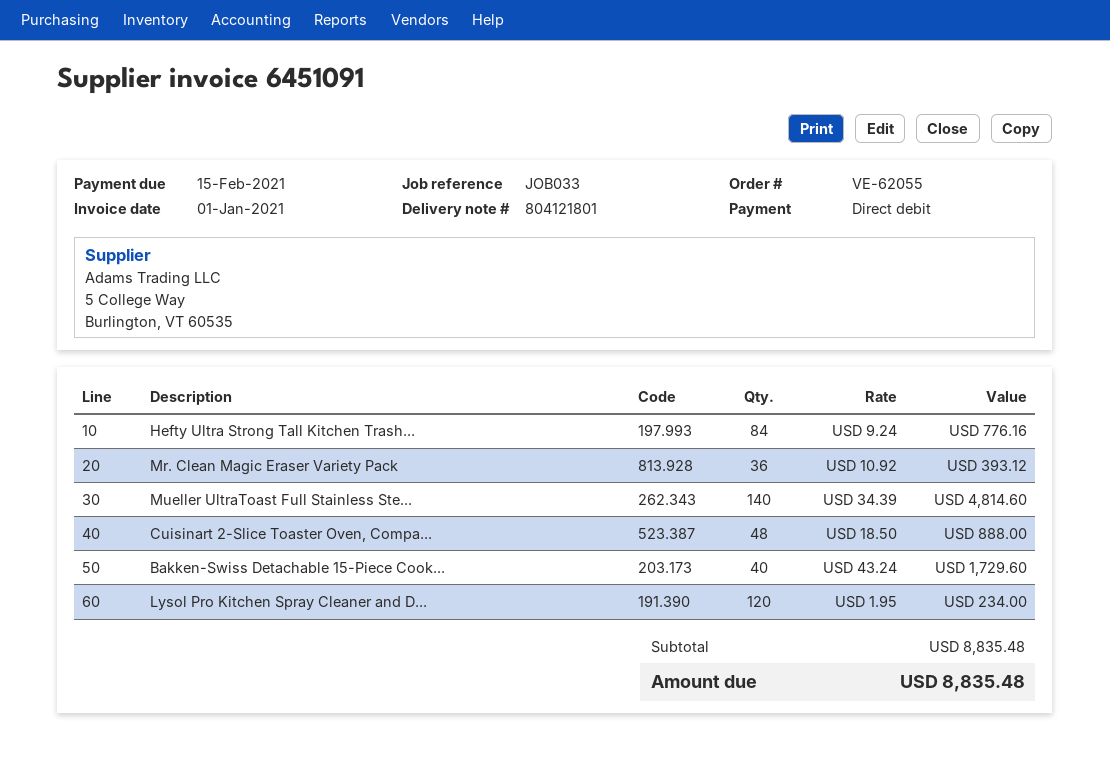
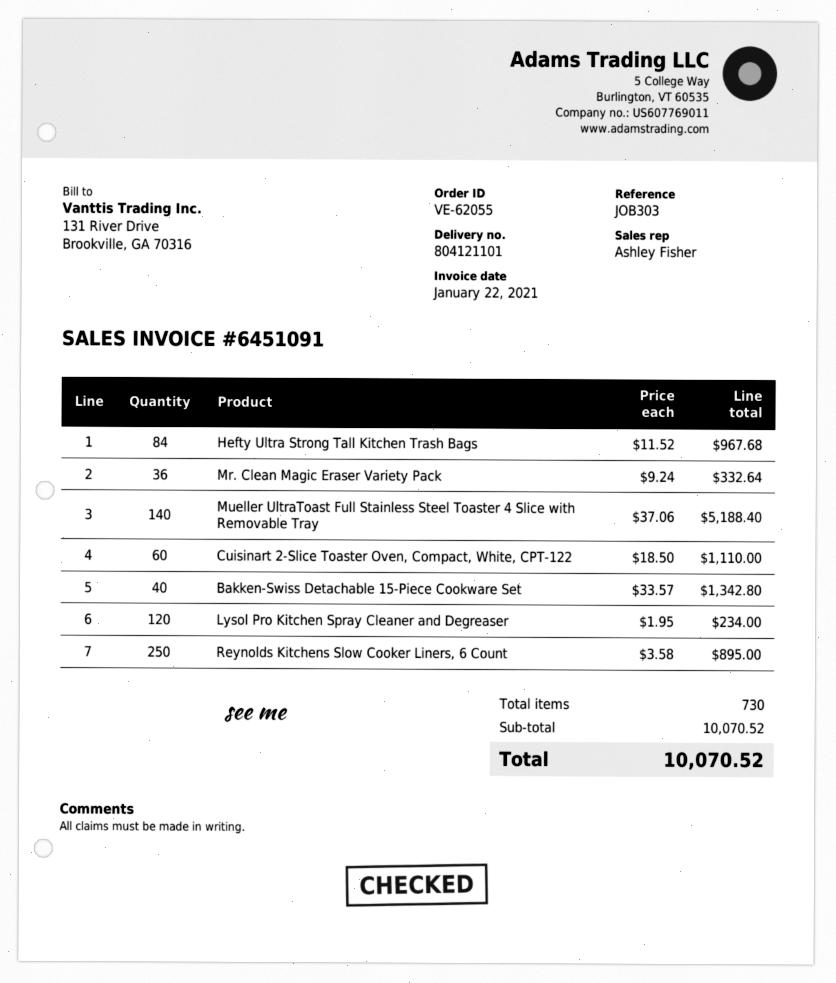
delivery note number: 804121801 -> 804121101
invoice date: 2021-01-01 -> 2021-01-22
reference: JOB033 -> JOB303
Hefty Ultra Strong Tall Kitchen Trash...: 84 x 9.24 = 776.16 -> 84 x 11.52 = 967.68
Mr. Clean Magic Eraser Variety Pack: 36 x 10.92 = 393.12 -> 36 x 9.24 = 332.64
Mueller UltraToast Full Stainless Ste...: 140 x 34.39 = 4814.60 -> 140 x 37.06 = 5188.40
Cuisinart 2-Slice Toaster Oven, Compa...: 48 x 18.50 = 888.00 -> 60 x 18.50 = 1110.00
Bakken-Swiss Detachable 15-Piece Cook...: 40 x 43.24 = 1729.60 -> 40 x 33.57 = 1342.80
Reynolds Kitchens Slow Cooker Liners, 6 Count: none -> 250 x 3.58 = 895.00
subtotal: 8835.48 -> 10070.52
total: 8835.48 -> 10070.52

